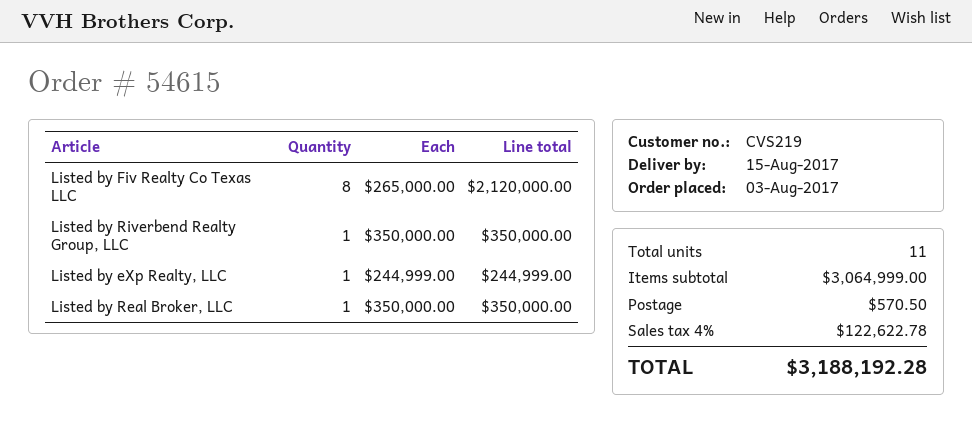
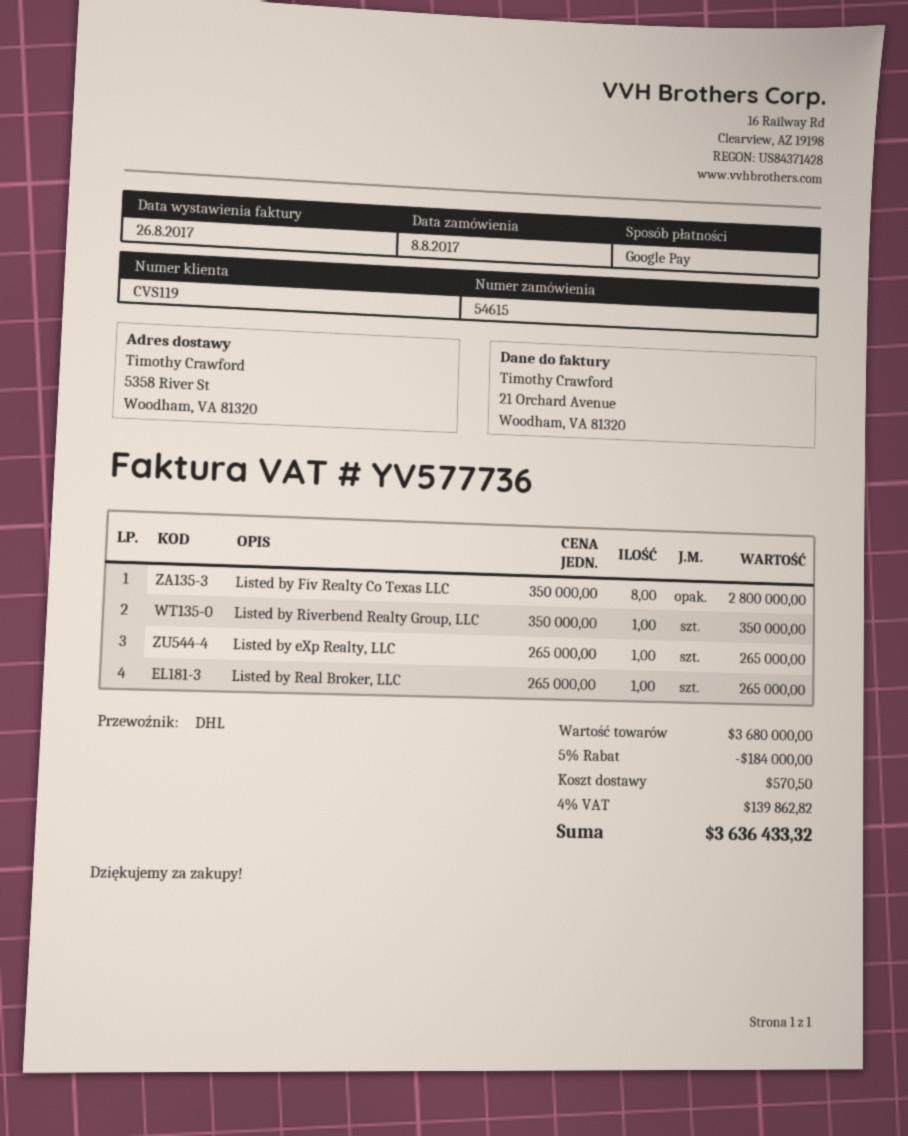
order date: 2017-08-03 -> 2017-08-08
customer number: CVS219 -> CVS119
Listed by Fiv Realty Co Texas LLC: 8 x 265000.00 = 2120000.00 -> 8 x 350000.00 = 2800000.00
Listed by eXp Realty, LLC: 1 x 244999.00 = 244999.00 -> 1 x 265000.00 = 265000.00
Listed by Real Broker, LLC: 1 x 350000.00 = 350000.00 -> 1 x 265000.00 = 265000.00
subtotal: 3064999.00 -> 3680000.00
discount: none -> 5% = 184000.00
tax: 4% = 122622.78 -> 4% = 139862.82
total: 3188192.28 -> 3636433.32

